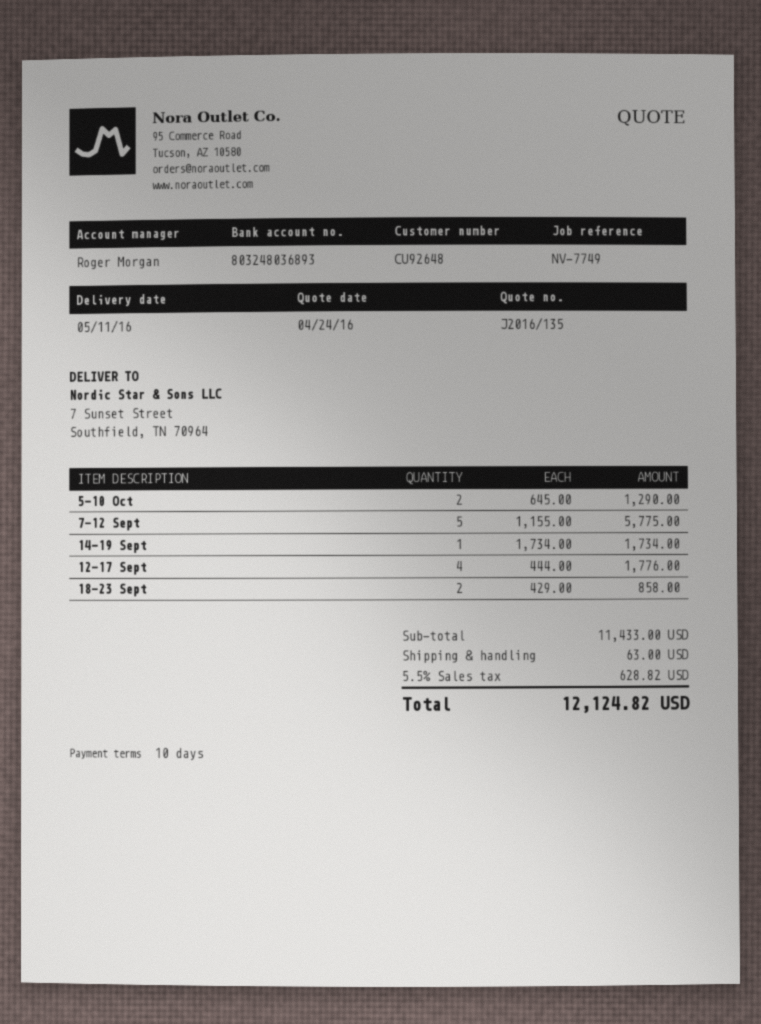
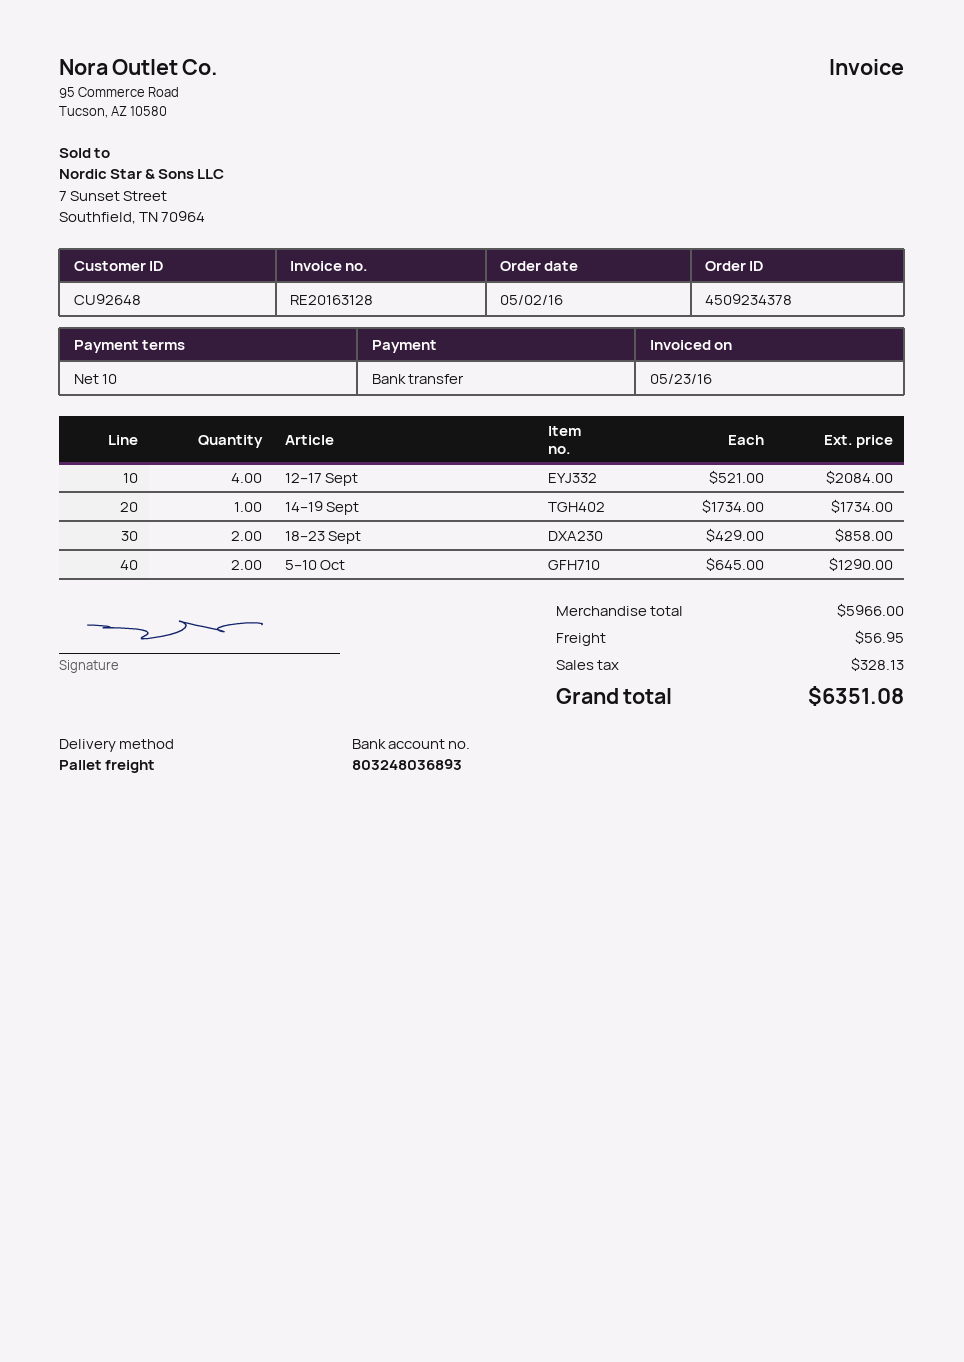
7–12 Sept: 5 x 1155.00 = 5775.00 -> none
12–17 Sept: 4 x 444.00 = 1776.00 -> 4 x 521.00 = 2084.00
subtotal: 11433.00 -> 5966.00
shipping: 63.00 -> 56.95
tax: 628.82 -> 328.13
total: 12124.82 -> 6351.08

